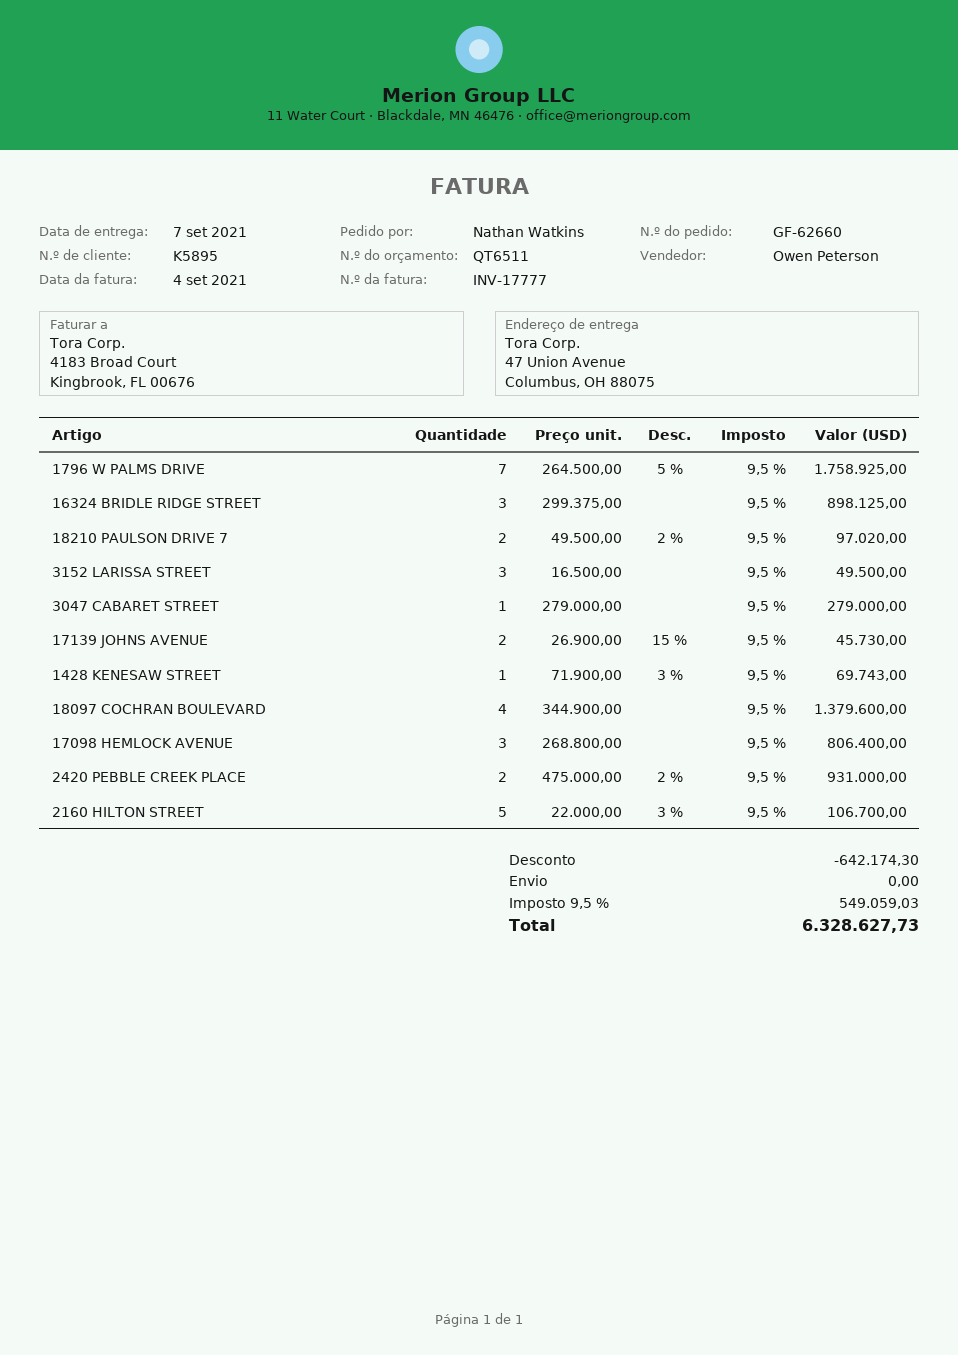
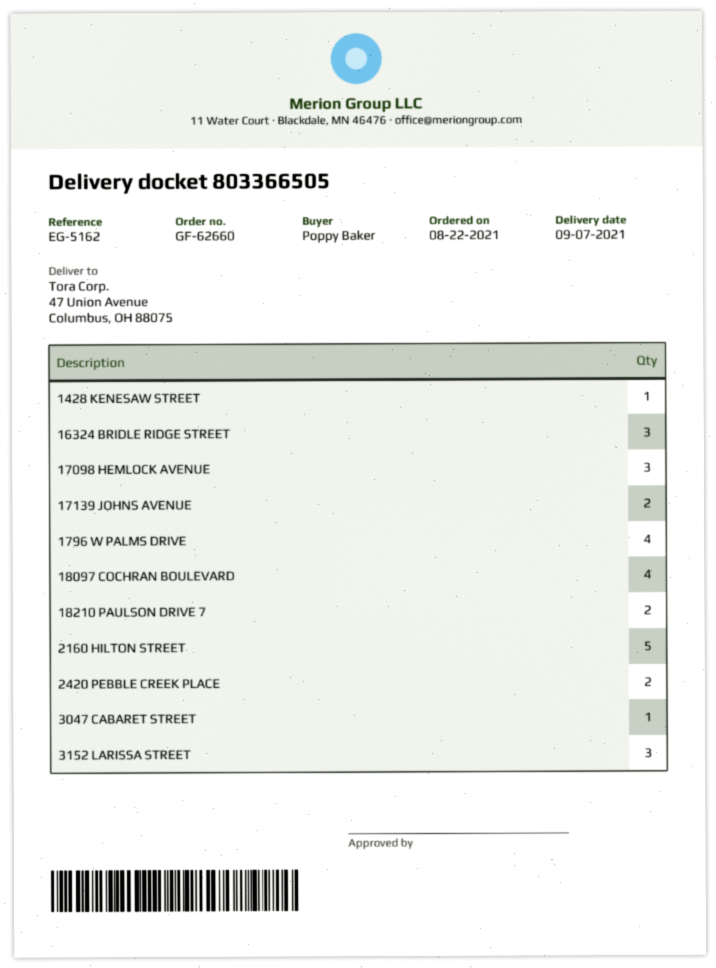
ordered by: Nathan Watkins -> Poppy Baker
1796 W PALMS DRIVE: 7 -> 4

